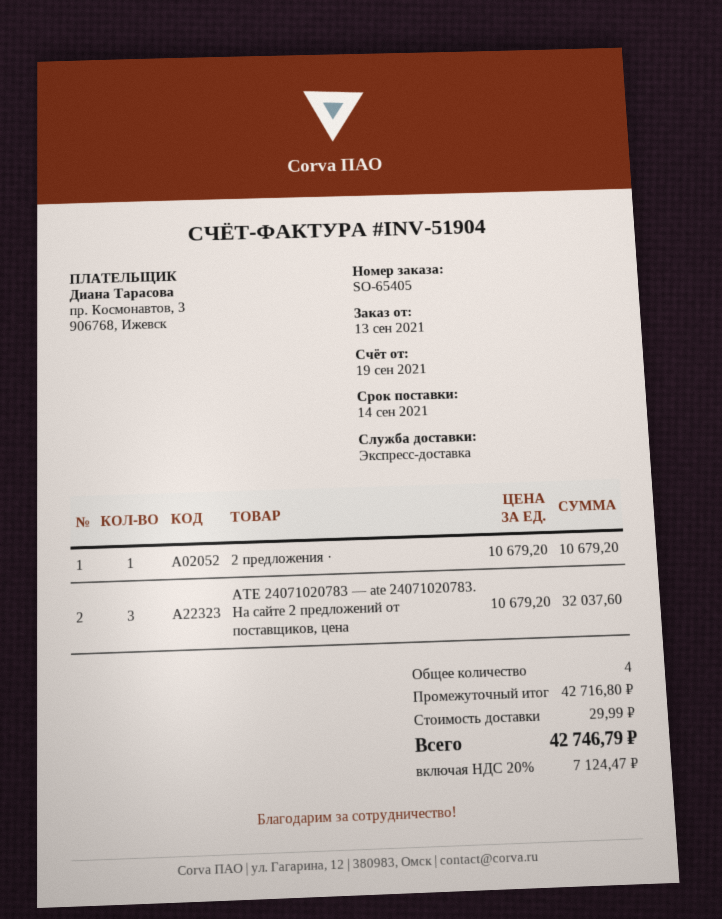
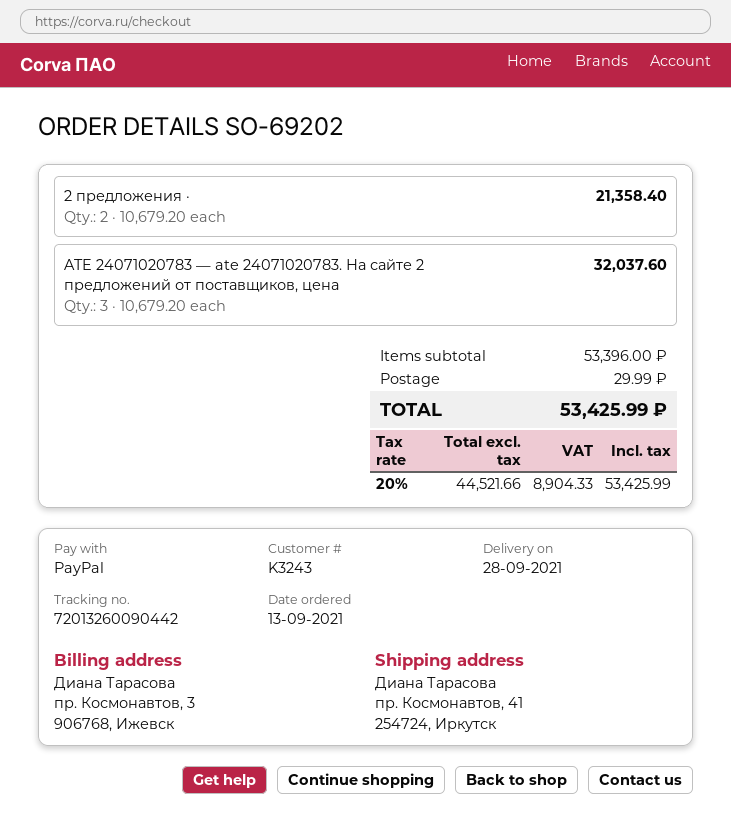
order number: SO-65405 -> SO-69202
delivery date: 2021-09-14 -> 2021-09-28
2 предложения ·: 1 x 10679.20 = 10679.20 -> 2 x 10679.20 = 21358.40
subtotal: 42716.80 -> 53396.00
tax: 20% = 7124.47 -> 20% = 8904.33
total: 42746.79 -> 53425.99

